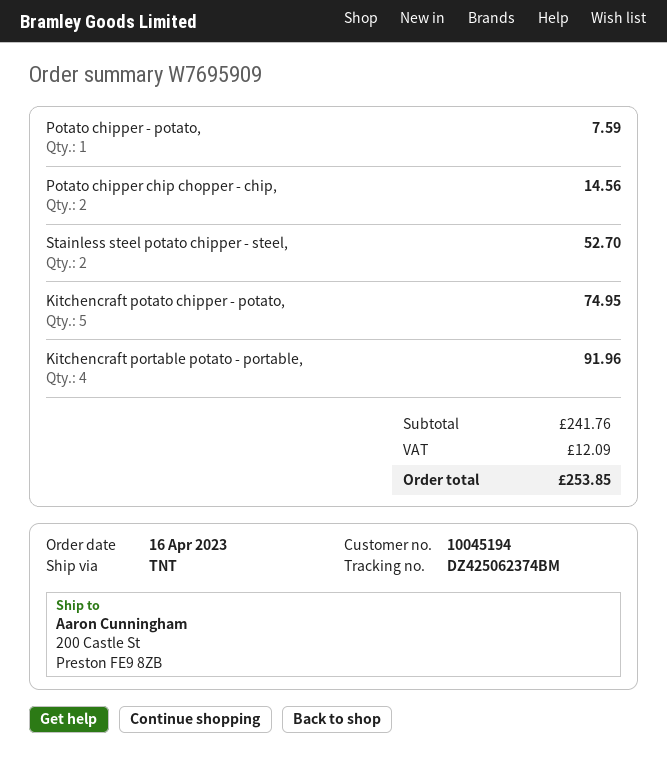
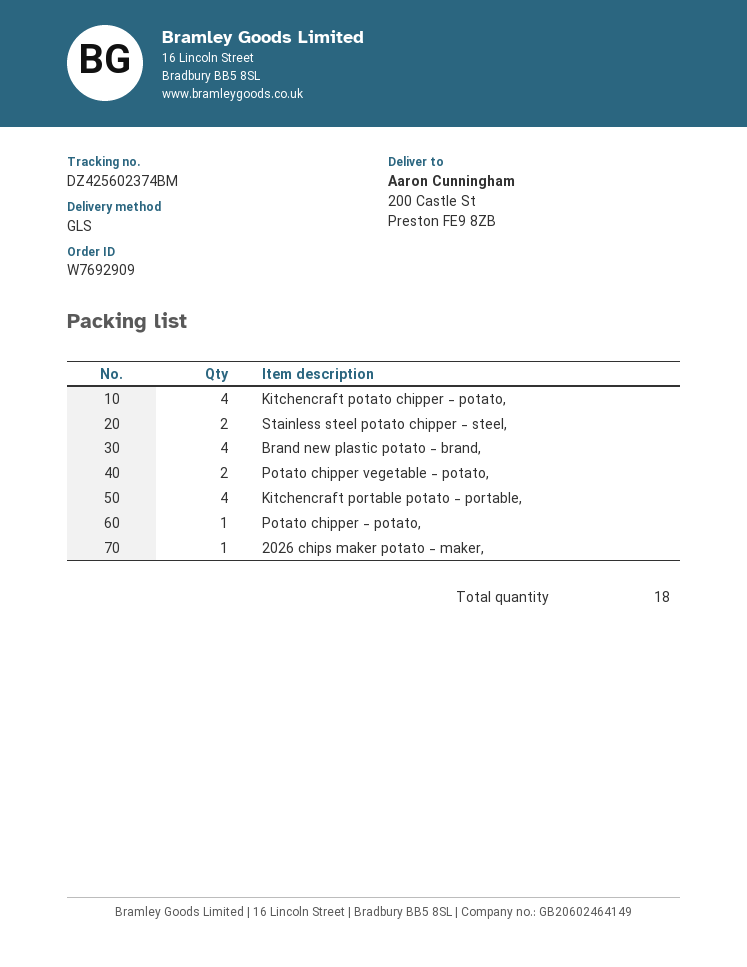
order number: W7695909 -> W7692909
shipping method: TNT -> GLS
tracking number: DZ425062374BM -> DZ425602374BM
Potato chipper chip chopper - chip,: 2 -> none
Kitchencraft potato chipper - potato,: 5 -> 4
Brand new plastic potato - brand,: none -> 4
Potato chipper vegetable - potato,: none -> 2
2026 chips maker potato - maker,: none -> 1

